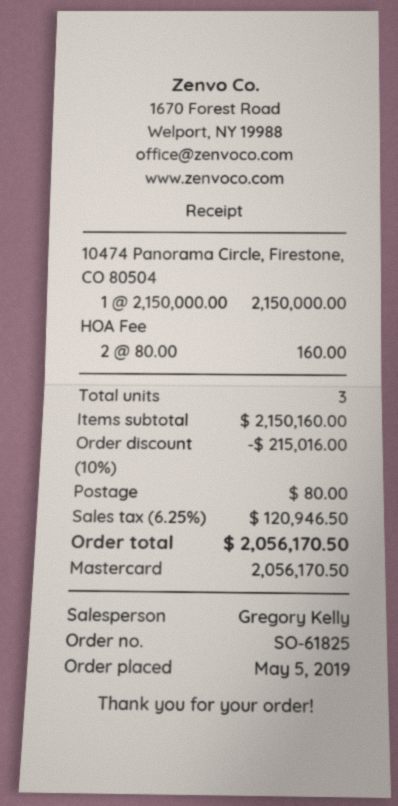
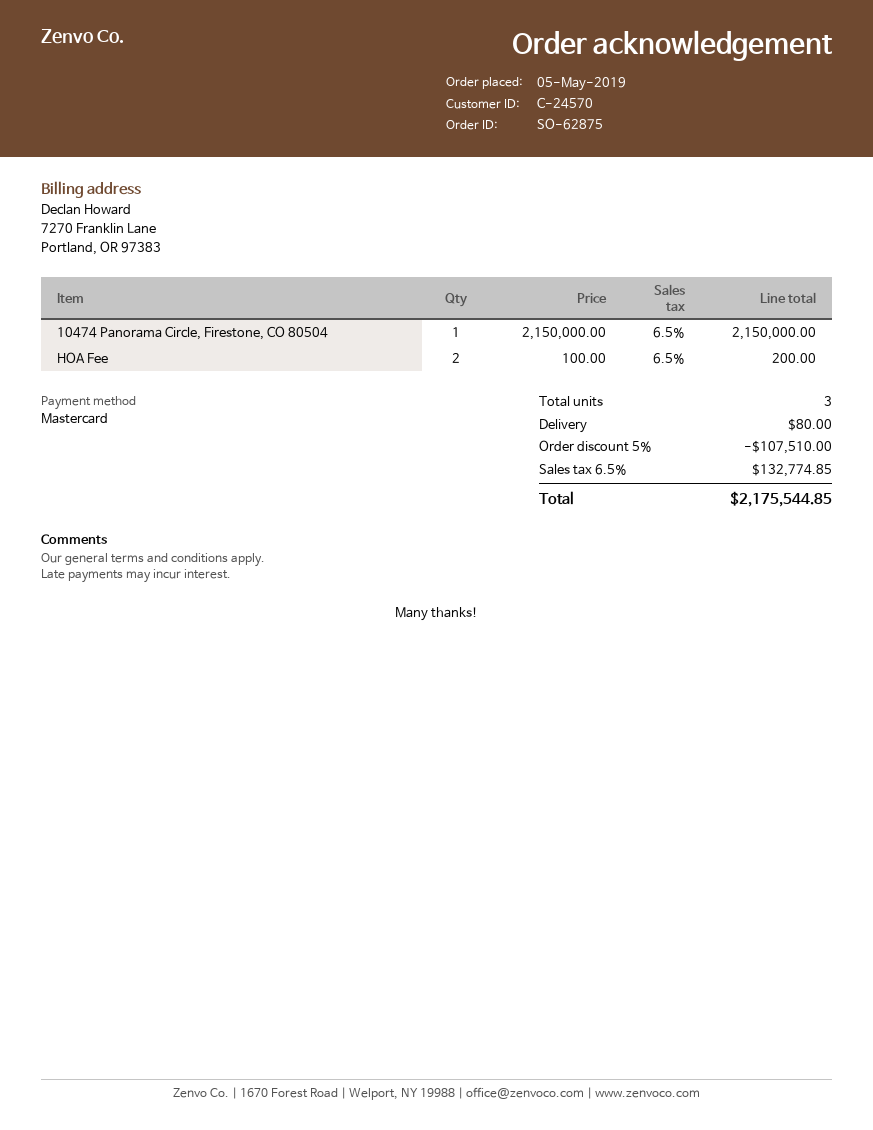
order number: SO-61825 -> SO-62875
HOA Fee: 2 x 80.00 = 160.00 -> 2 x 100.00 = 200.00
discount: 10% = 215016.00 -> 5% = 107510.00
tax: 6.25% = 120946.50 -> 6.5% = 132774.85
total: 2056170.50 -> 2175544.85

